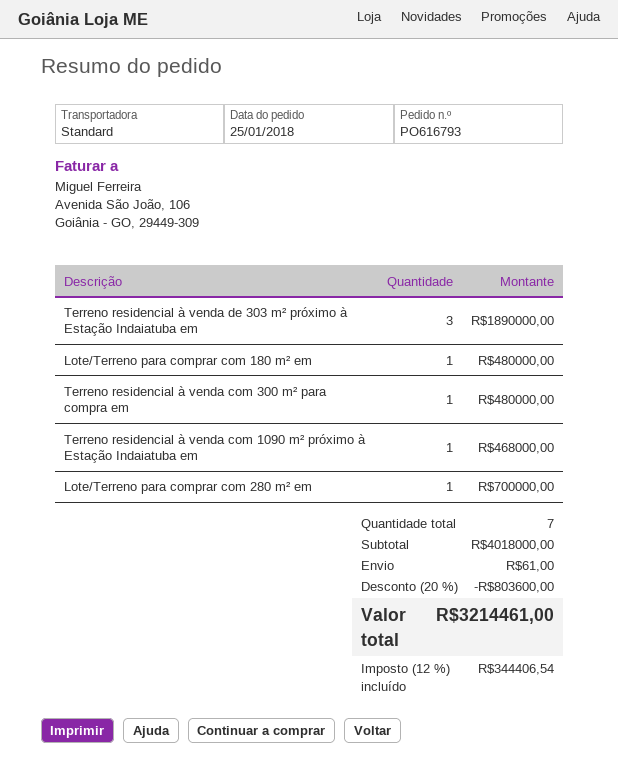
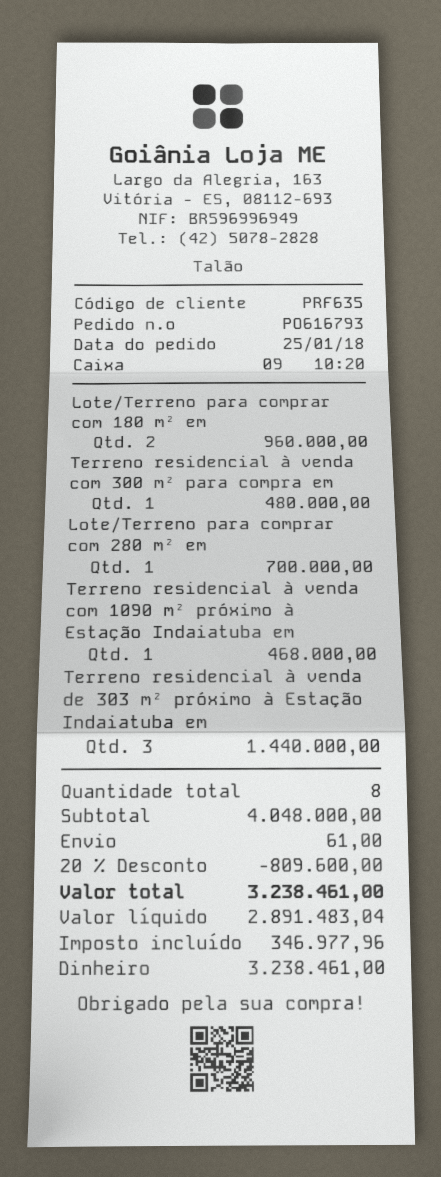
Terreno residencial à venda de 303 m² próximo à Estação Indaiatuba em: 3 for 1890000.00 -> 3 for 1440000.00
Lote/Terreno para comprar com 180 m² em: 1 for 480000.00 -> 2 for 960000.00
total quantity: 7 -> 8
subtotal: 4018000.00 -> 4048000.00
discount: 20% = 803600.00 -> 20% = 809600.00
tax: 344406.54 -> 346977.96
total: 3214461.00 -> 3238461.00

